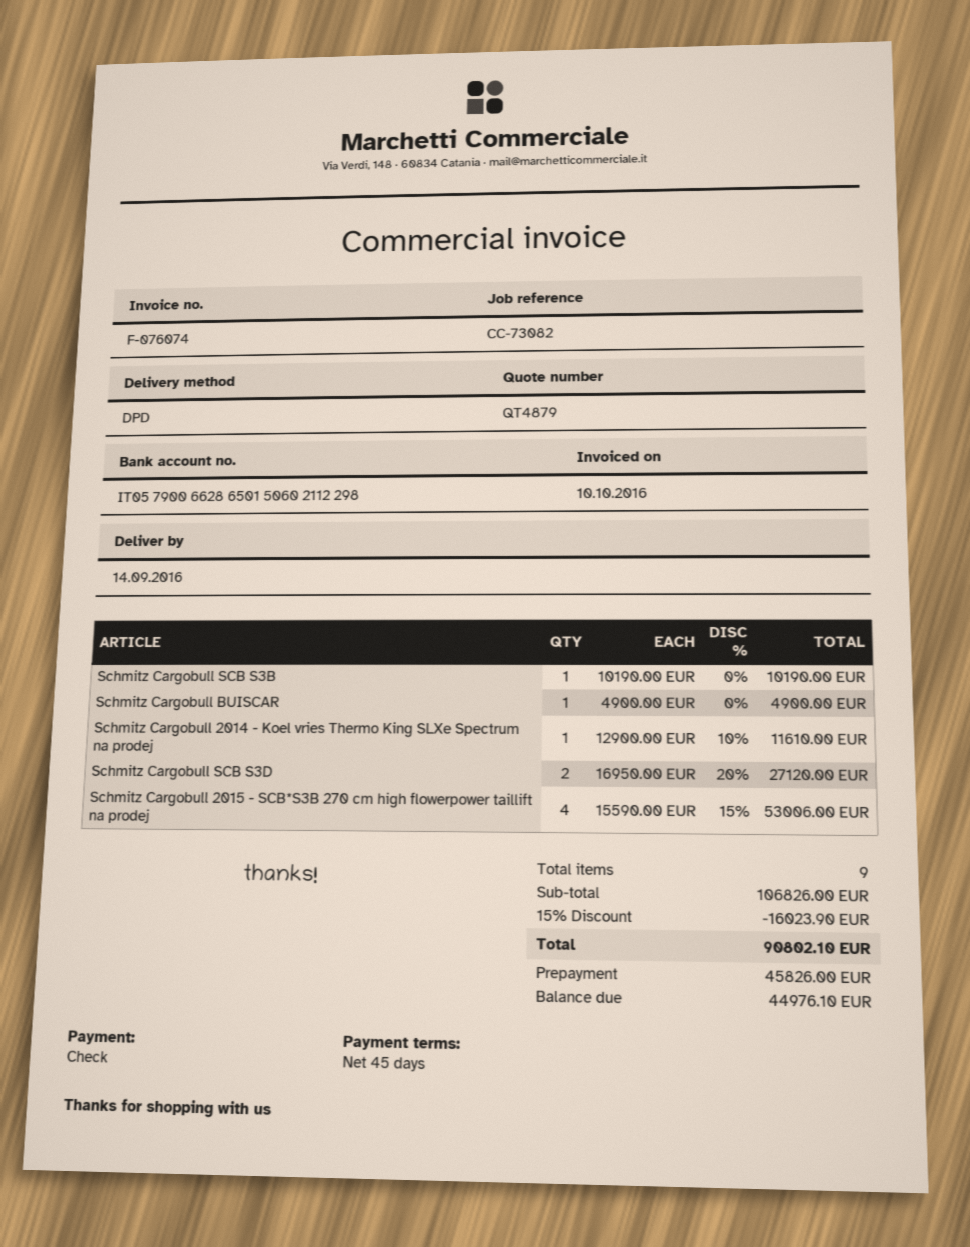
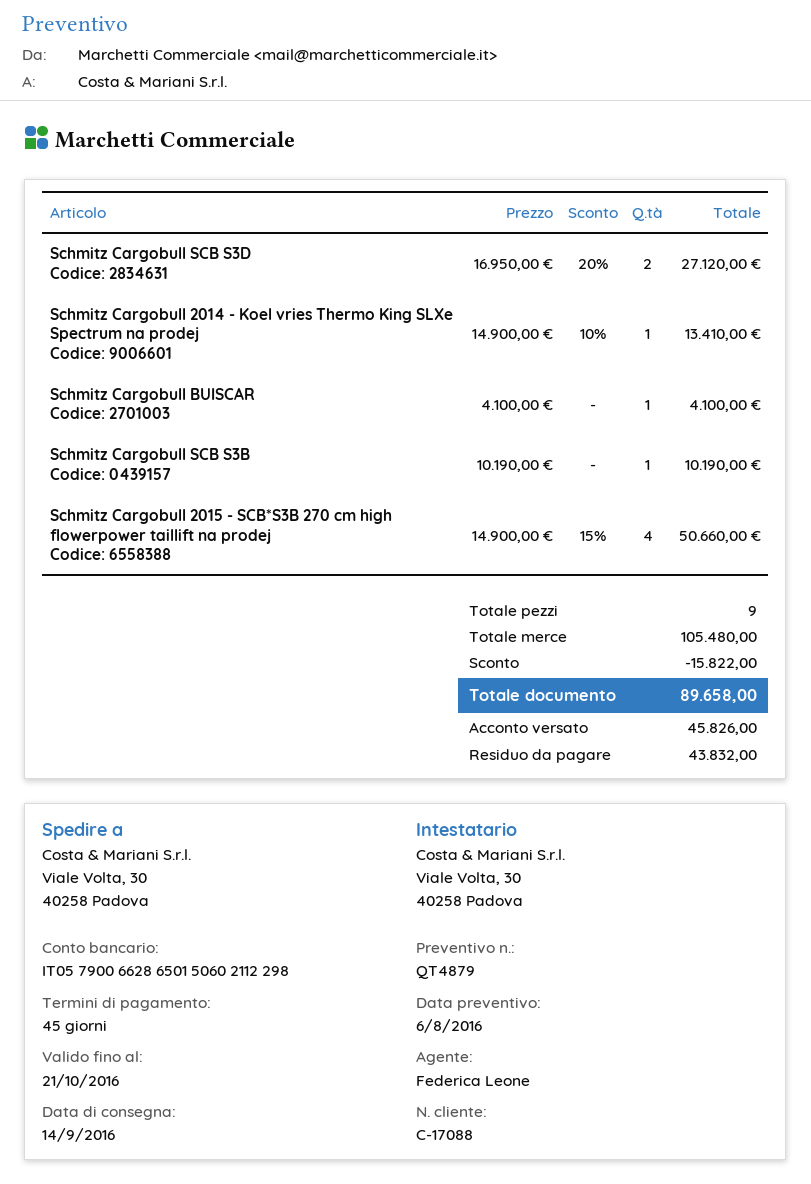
Schmitz Cargobull BUISCAR: 1 x 4900.00 = 4900.00 -> 1 x 4100.00 = 4100.00
Schmitz Cargobull 2014 - Koel vries Thermo King SLXe Spectrum na prodej: 1 x 12900.00 - 10% = 11610.00 -> 1 x 14900.00 - 10% = 13410.00
Schmitz Cargobull 2015 - SCB*S3B 270 cm high flowerpower taillift na prodej: 4 x 15590.00 - 15% = 53006.00 -> 4 x 14900.00 - 15% = 50660.00
subtotal: 106826.00 -> 105480.00
discount: 16023.90 -> 15822.00
total: 90802.10 -> 89658.00
balance: 44976.10 -> 43832.00

